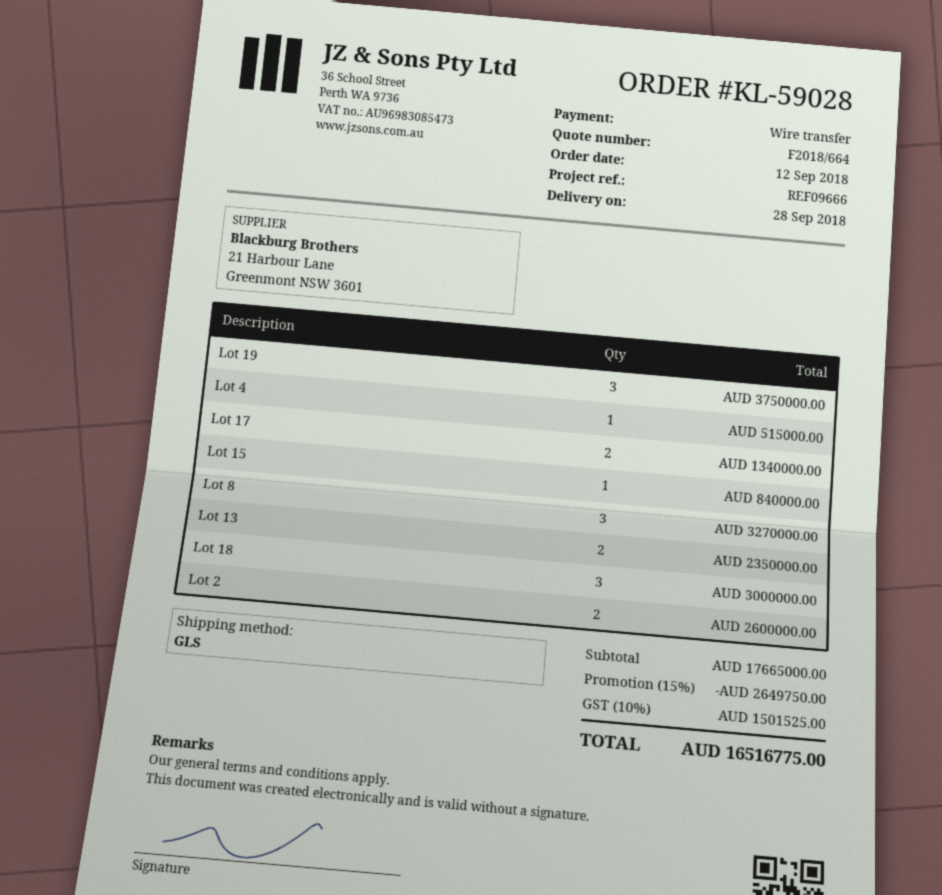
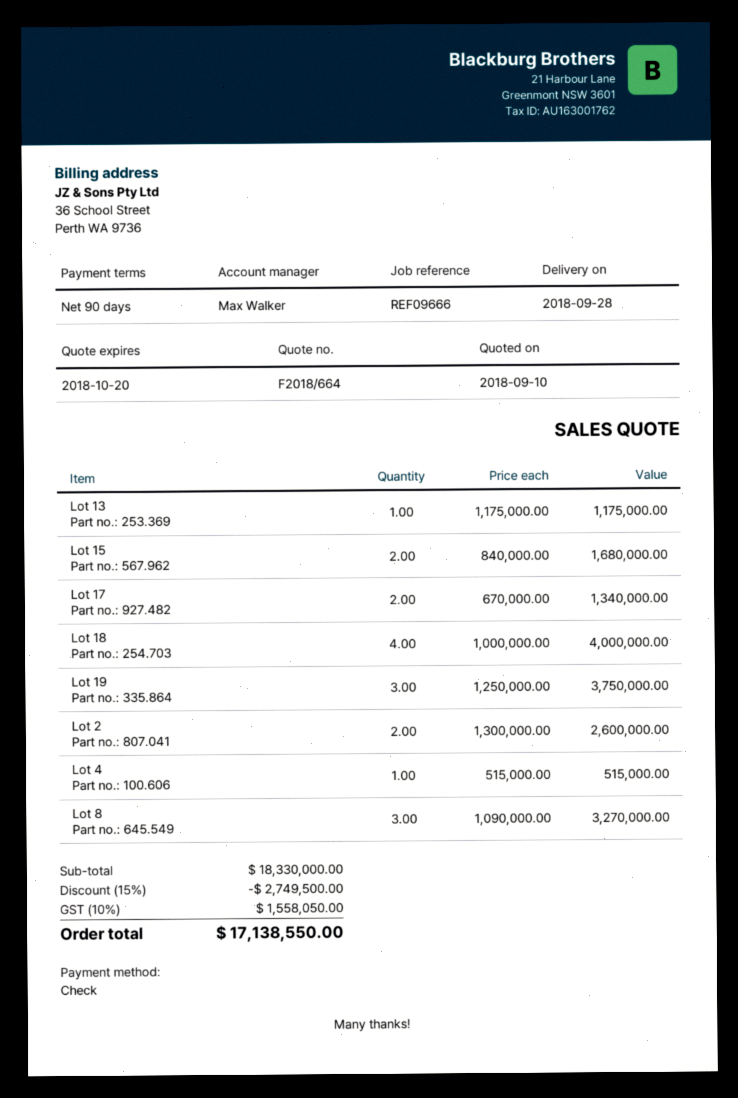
payment method: bank transfer -> cheque
Lot 15: 1 for 840000.00 -> 2 for 1680000.00
Lot 13: 2 for 2350000.00 -> 1 for 1175000.00
Lot 18: 3 for 3000000.00 -> 4 for 4000000.00
subtotal: 17665000.00 -> 18330000.00
discount: 15% = 2649750.00 -> 15% = 2749500.00
tax: 10% = 1501525.00 -> 10% = 1558050.00
total: 16516775.00 -> 17138550.00

